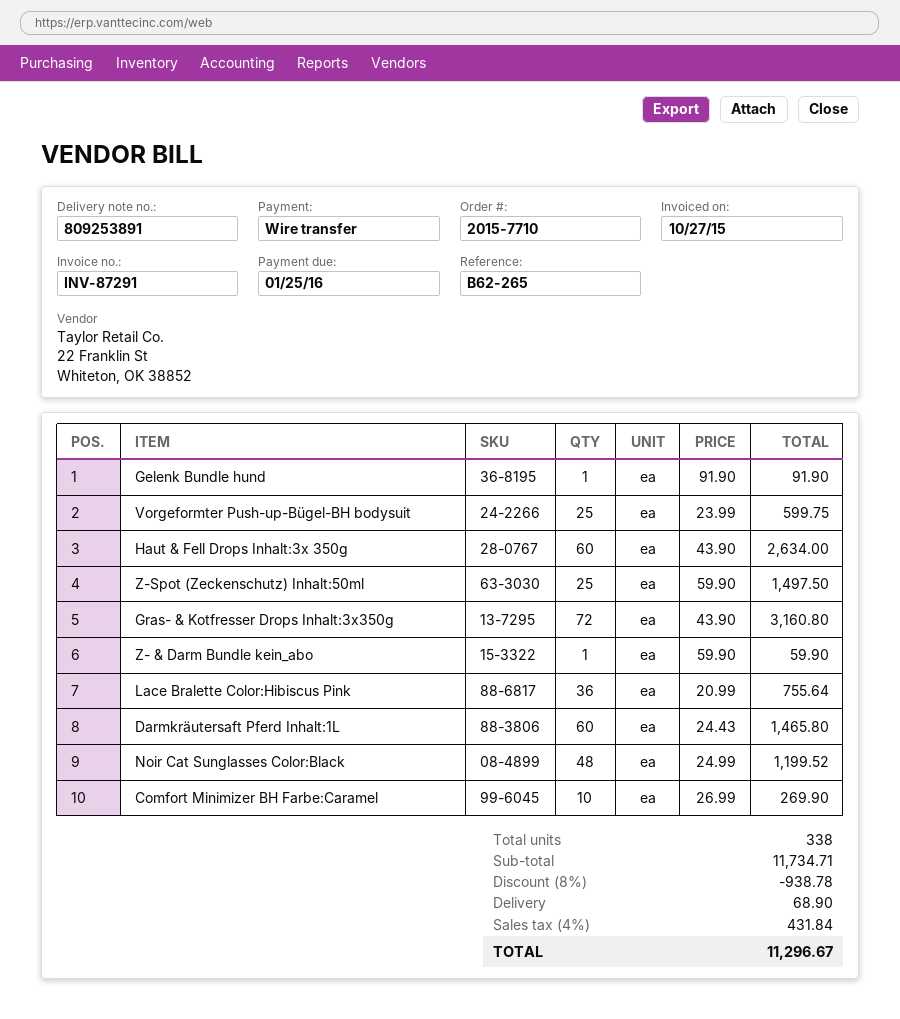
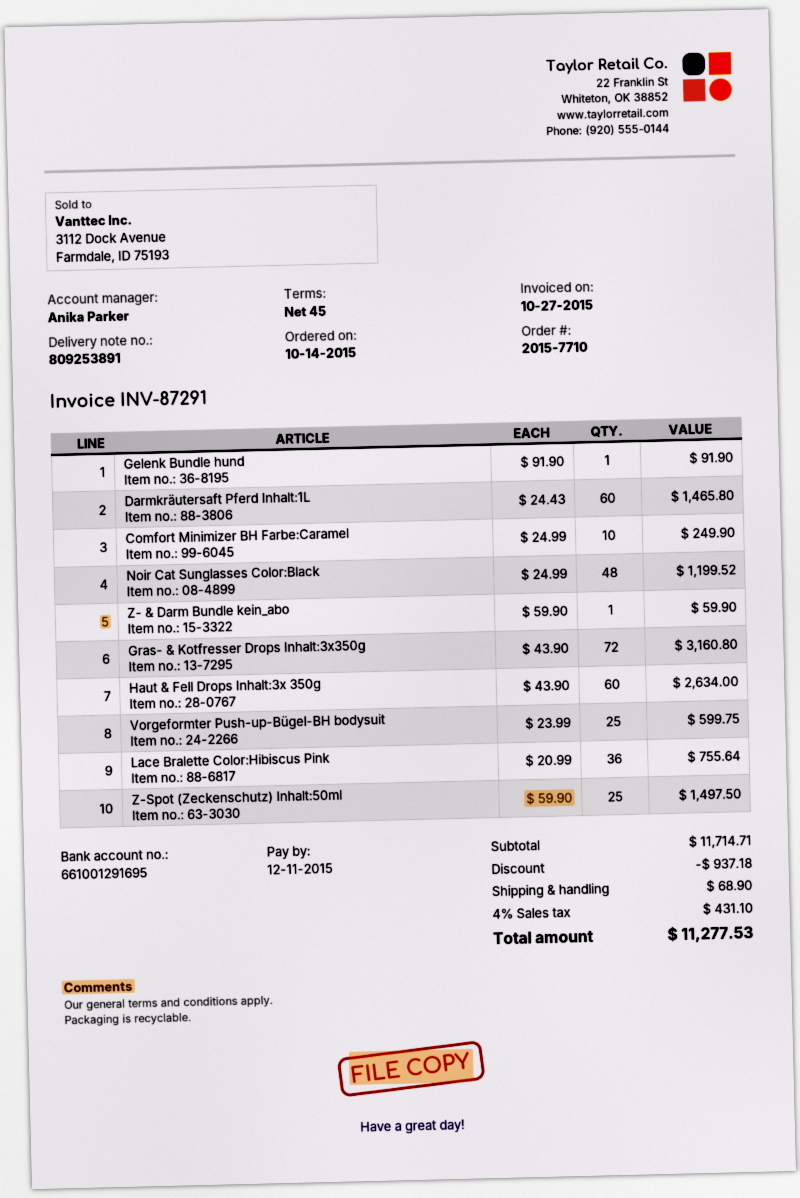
due date: 2016-01-25 -> 2015-12-11
Comfort Minimizer BH Farbe:Caramel: 10 x 26.99 = 269.90 -> 10 x 24.99 = 249.90
subtotal: 11734.71 -> 11714.71
discount: 938.78 -> 937.18
tax: 4% = 431.84 -> 4% = 431.10
total: 11296.67 -> 11277.53

